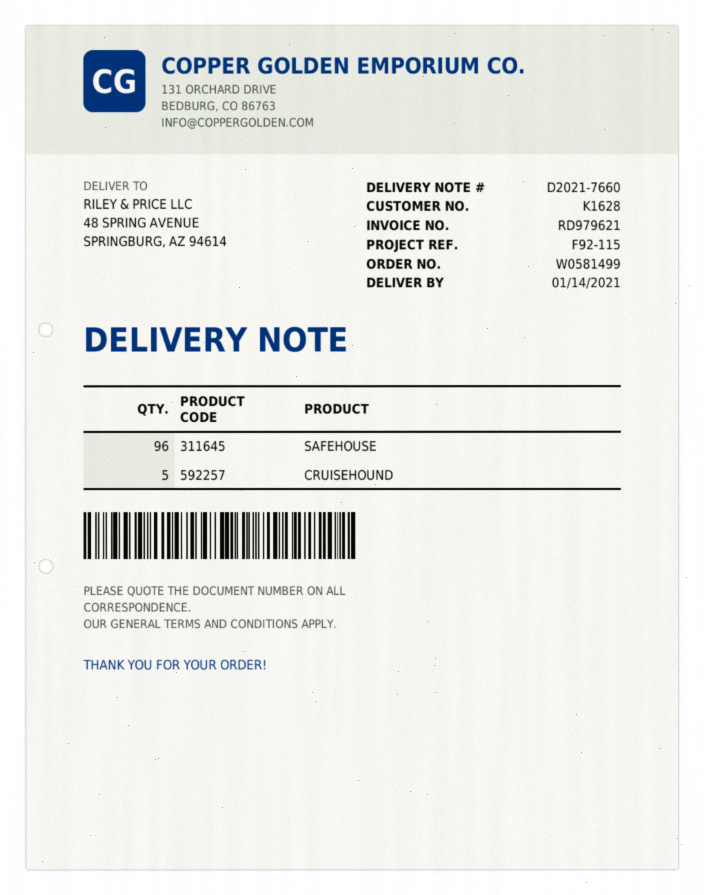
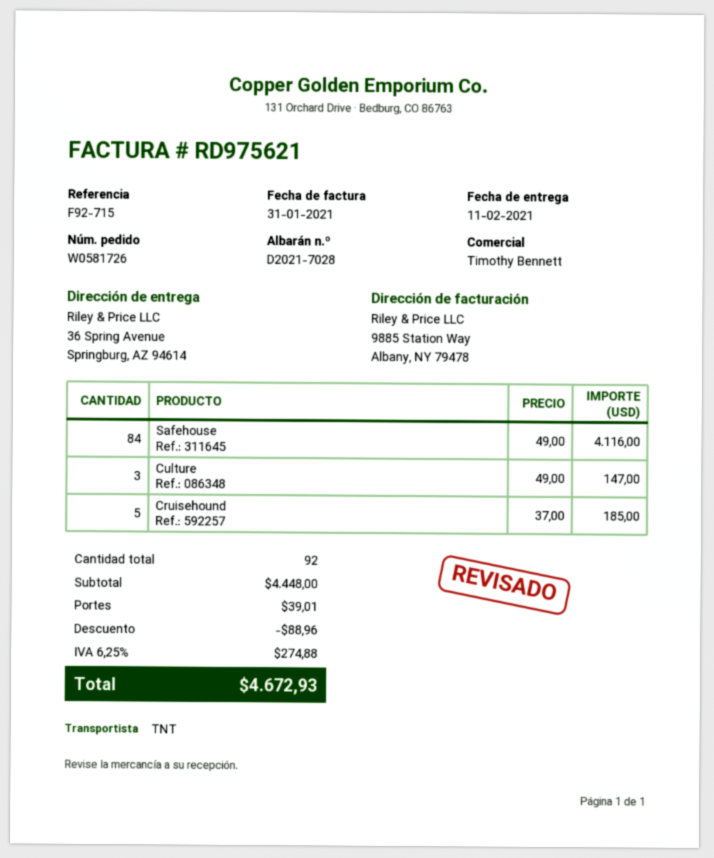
order number: W0581499 -> W0581726
delivery note number: D2021-7660 -> D2021-7028
delivery date: 2021-01-14 -> 2021-02-11
invoice number: RD979621 -> RD975621
reference: F92-115 -> F92-715
ship to: 48 SPRING AVENUE, SPRINGBURG, AZ 94614 -> 36 Spring Avenue, Springburg, AZ 94614
SAFEHOUSE: 96 -> 84
Culture: none -> 3

